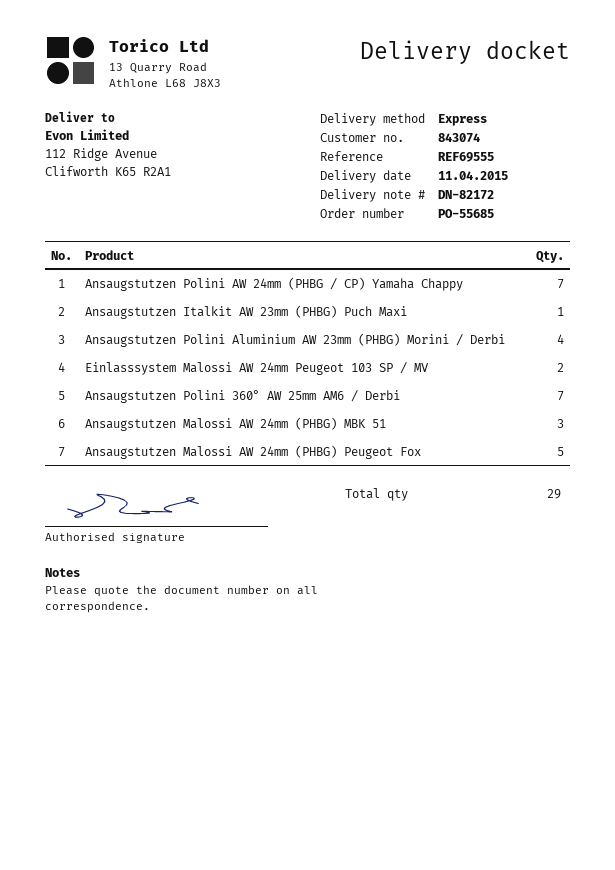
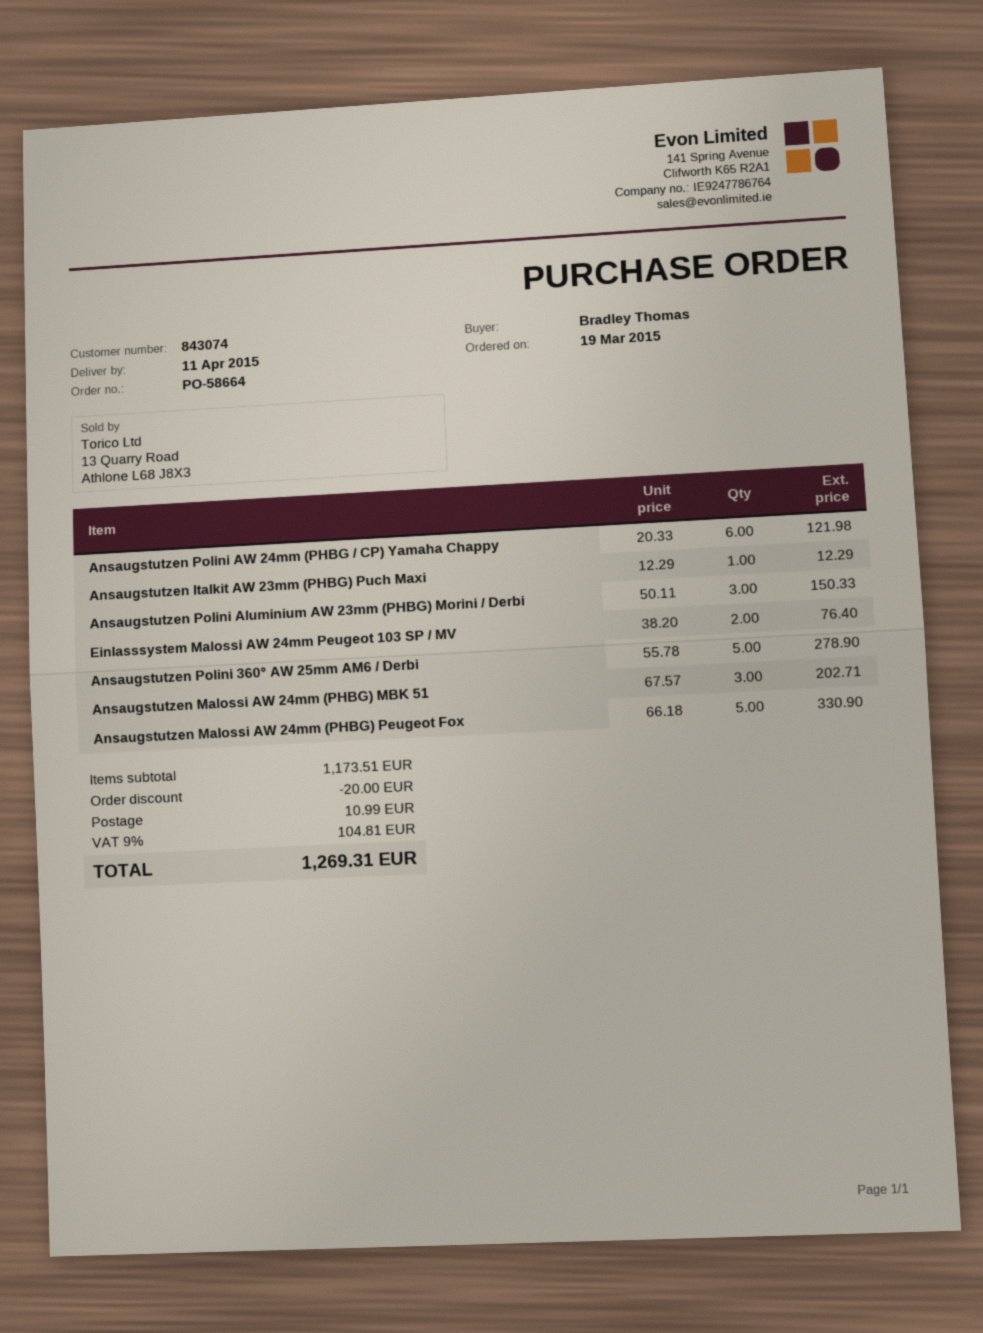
order number: PO-55685 -> PO-58664
Ansaugstutzen Polini AW 24mm (PHBG / CP) Yamaha Chappy: 7 -> 6
Ansaugstutzen Polini Aluminium AW 23mm (PHBG) Morini / Derbi: 4 -> 3
Ansaugstutzen Polini 360° AW 25mm AM6 / Derbi: 7 -> 5

